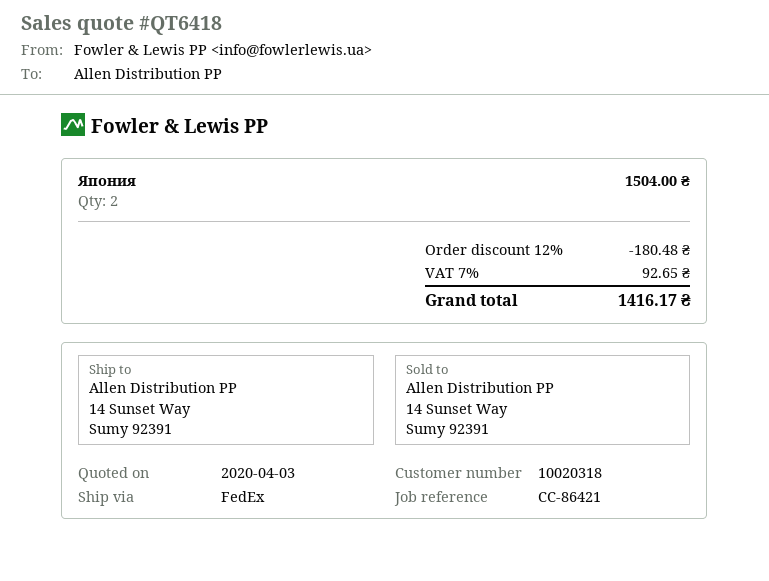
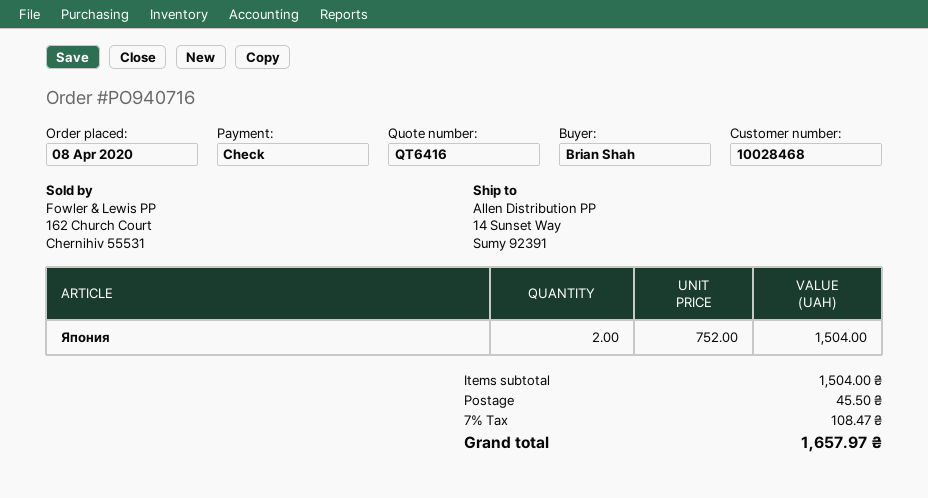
quote number: QT6418 -> QT6416
customer number: 10020318 -> 10028468
discount: 12% = 180.48 -> none
shipping: none -> 45.50
tax: 7% = 92.65 -> 7% = 108.47
total: 1416.17 -> 1657.97

